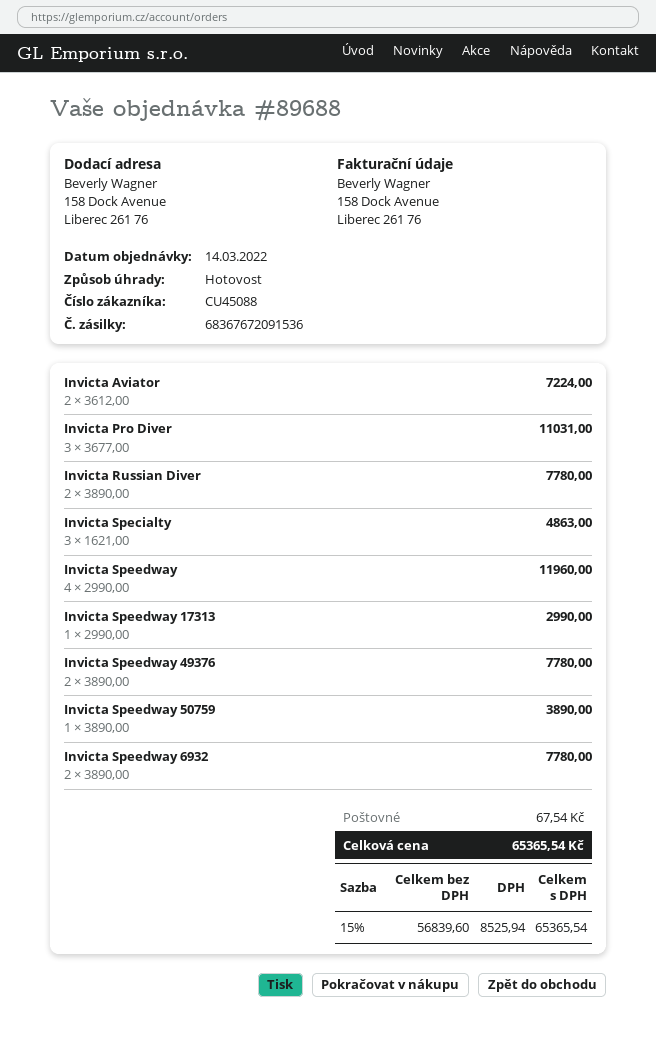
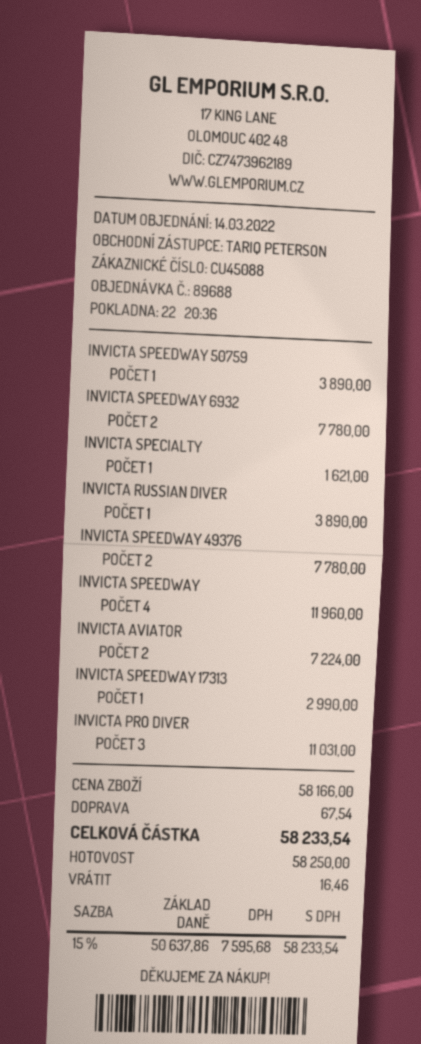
Invicta Russian Diver: 2 for 7780.00 -> 1 for 3890.00
Invicta Specialty: 3 for 4863.00 -> 1 for 1621.00
net: 56839.60 -> 50637.86
tax: 15% = 8525.94 -> 15% = 7595.68
total: 65365.54 -> 58233.54

